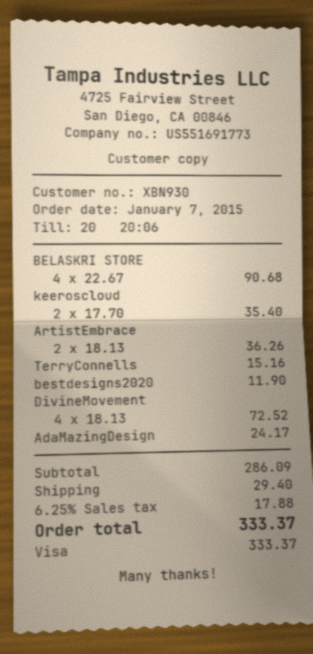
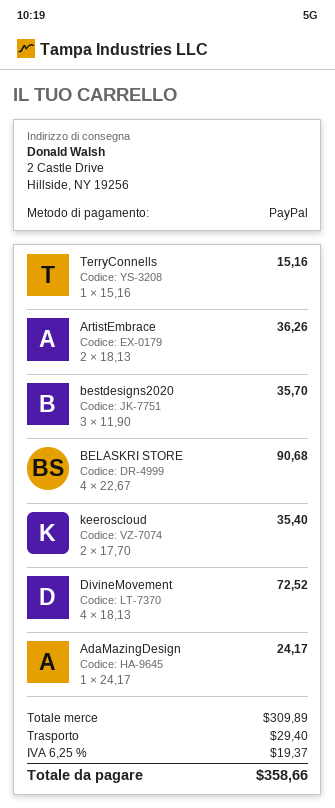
payment method: Visa -> PayPal
bestdesigns2020: 1 x 11.90 = 11.90 -> 3 x 11.90 = 35.70
subtotal: 286.09 -> 309.89
tax: 6.25% = 17.88 -> 6.25% = 19.37
total: 333.37 -> 358.66

